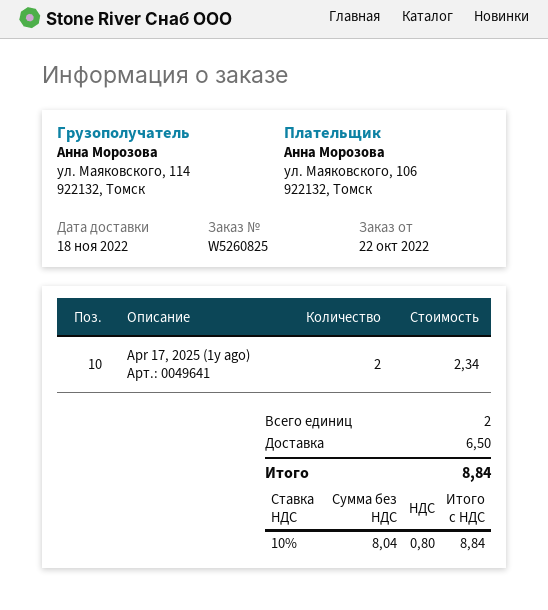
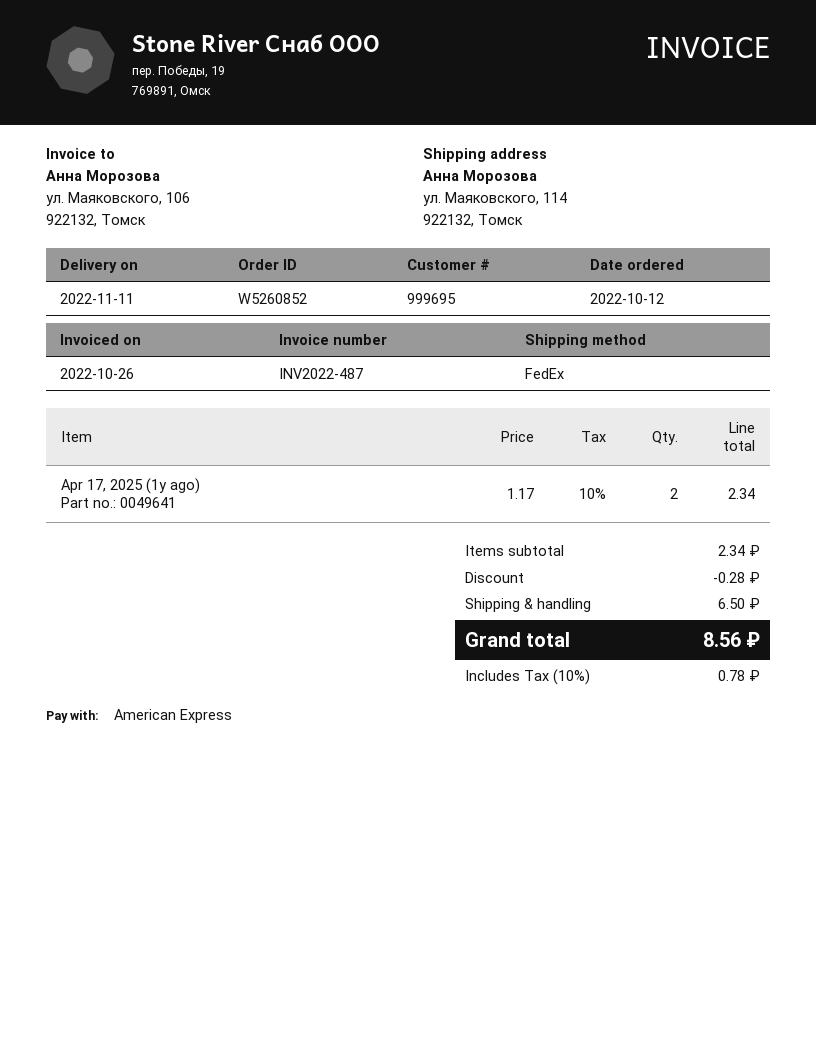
order number: W5260825 -> W5260852
order date: 2022-10-22 -> 2022-10-12
delivery date: 2022-11-18 -> 2022-11-11
discount: none -> 0.28
tax: 10% = 0.80 -> 10% = 0.78
total: 8.84 -> 8.56

